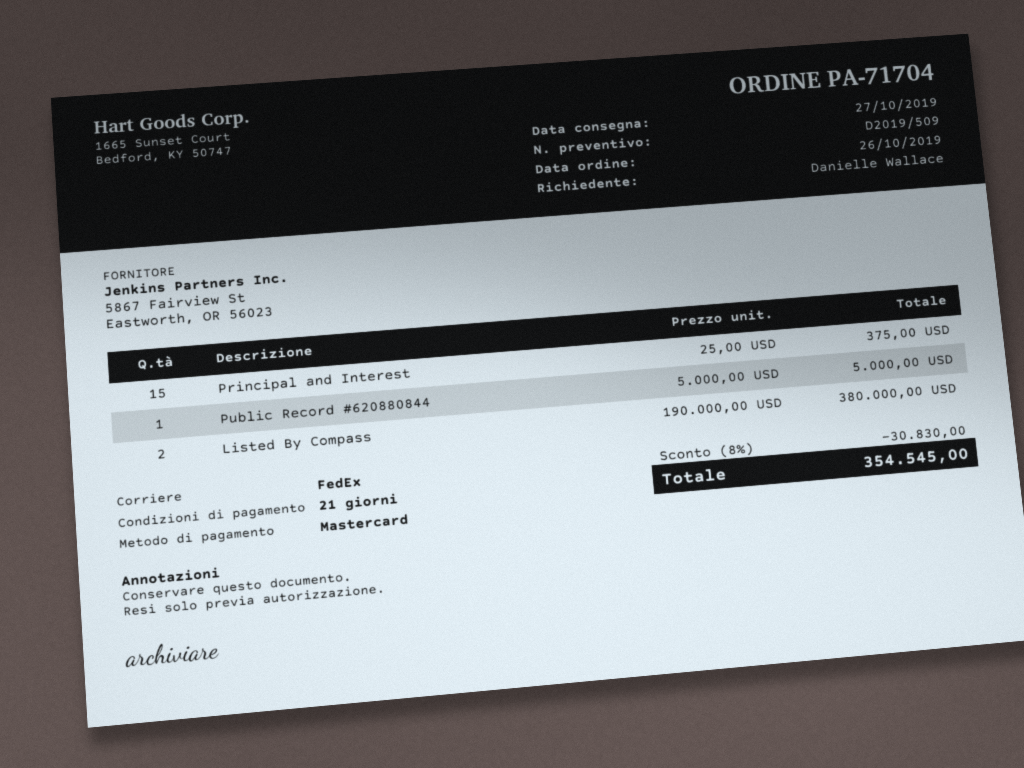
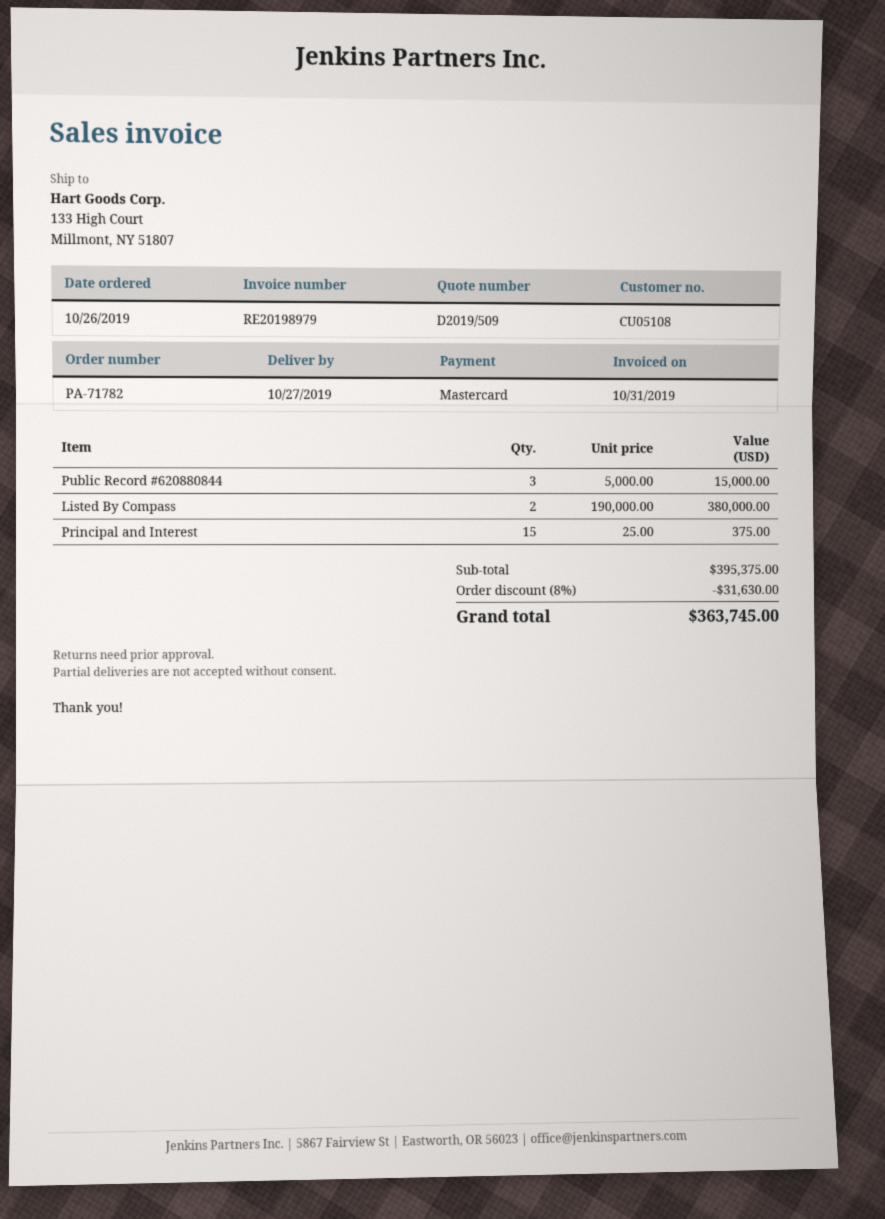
order number: PA-71704 -> PA-71782
Public Record #620880844: 1 x 5000.00 = 5000.00 -> 3 x 5000.00 = 15000.00
discount: 8% = 30830.00 -> 8% = 31630.00
total: 354545.00 -> 363745.00

